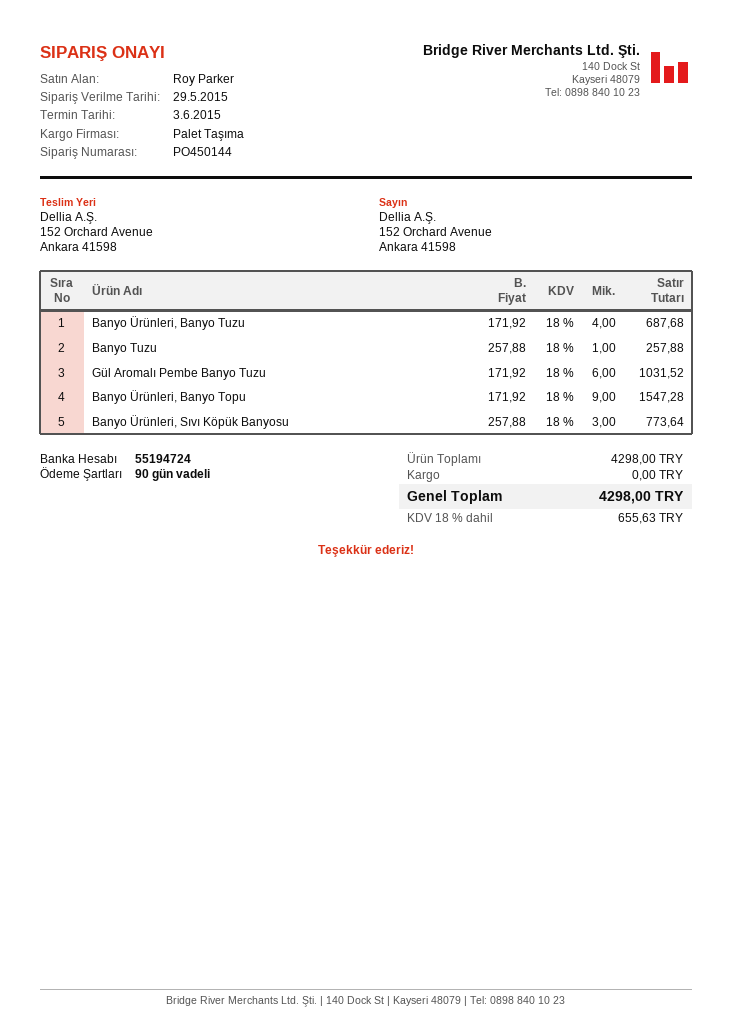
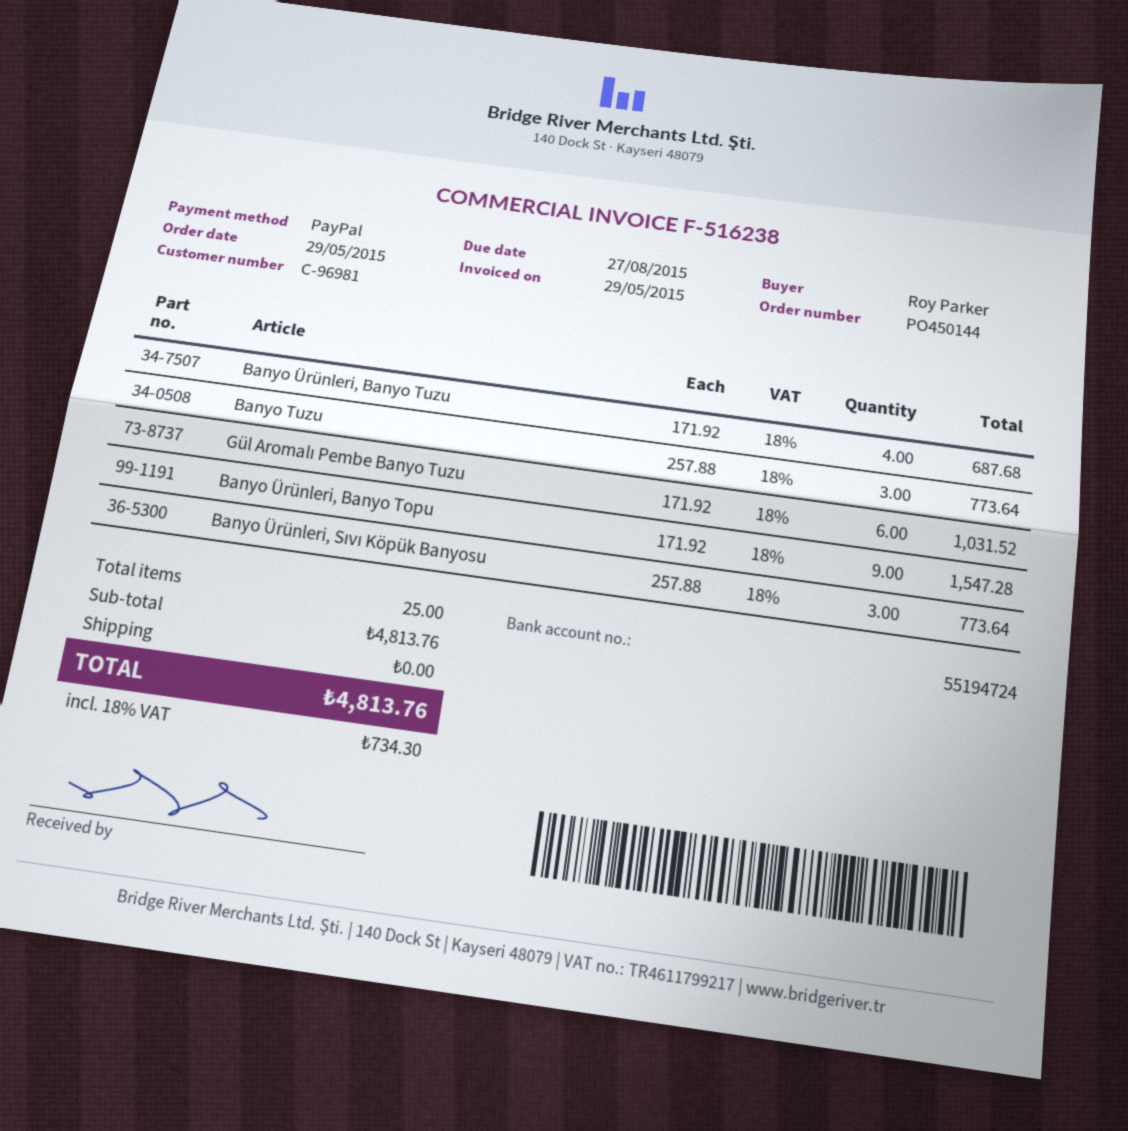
Banyo Tuzu: 1 x 257.88 = 257.88 -> 3 x 257.88 = 773.64
subtotal: 4298.00 -> 4813.76
tax: 18% = 655.63 -> 18% = 734.30
total: 4298.00 -> 4813.76

